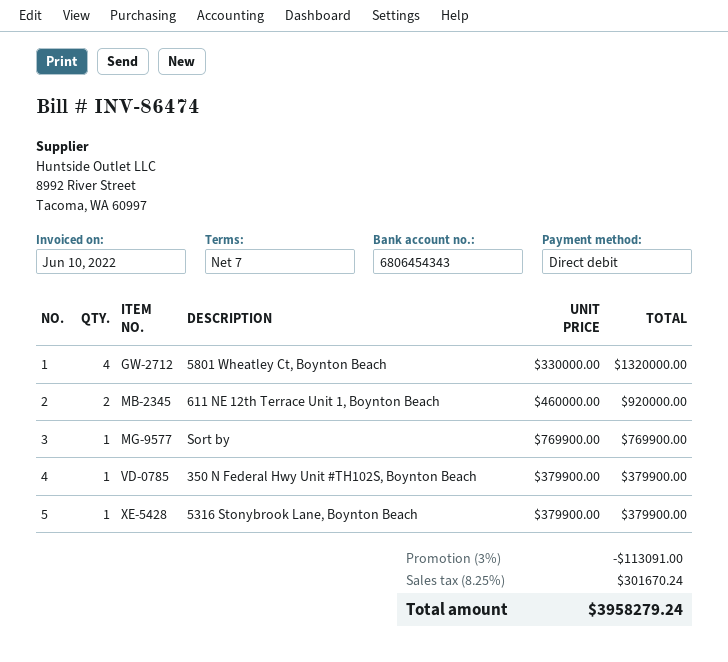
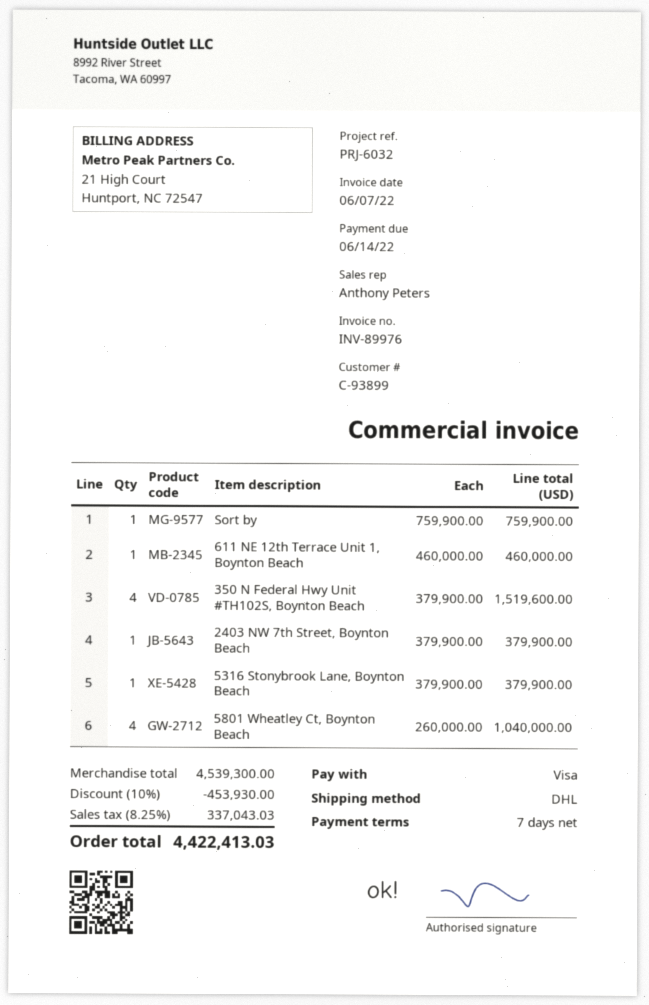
invoice number: INV-86474 -> INV-89976
invoice date: 2022-06-10 -> 2022-06-07
payment method: direct debit -> Visa
5801 Wheatley Ct, Boynton Beach: 4 x 330000.00 = 1320000.00 -> 4 x 260000.00 = 1040000.00
611 NE 12th Terrace Unit 1, Boynton Beach: 2 x 460000.00 = 920000.00 -> 1 x 460000.00 = 460000.00
Sort by: 1 x 769900.00 = 769900.00 -> 1 x 759900.00 = 759900.00
350 N Federal Hwy Unit #TH102S, Boynton Beach: 1 x 379900.00 = 379900.00 -> 4 x 379900.00 = 1519600.00
2403 NW 7th Street, Boynton Beach: none -> 1 x 379900.00 = 379900.00
discount: 3% = 113091.00 -> 10% = 453930.00
tax: 8.25% = 301670.24 -> 8.25% = 337043.03
total: 3958279.24 -> 4422413.03

